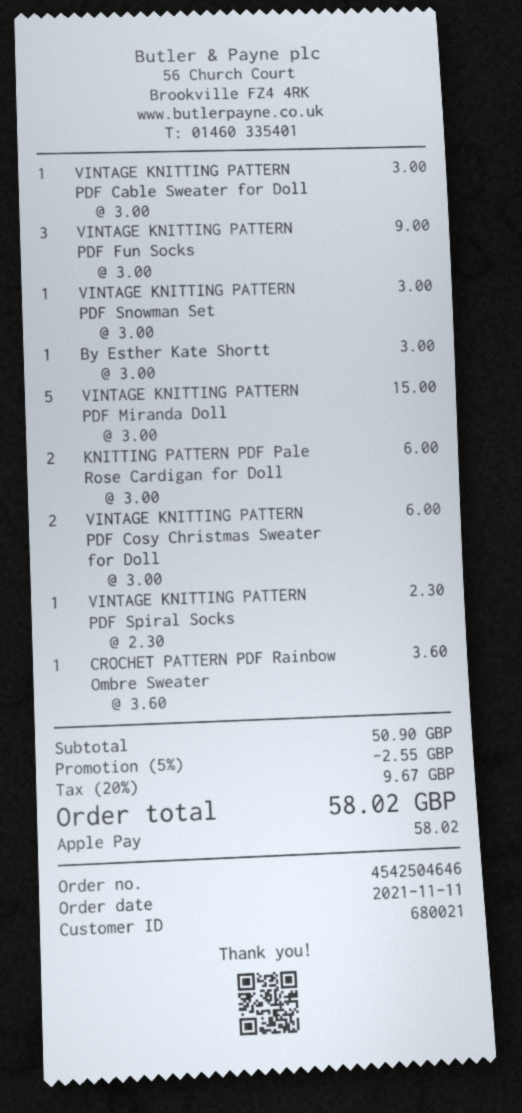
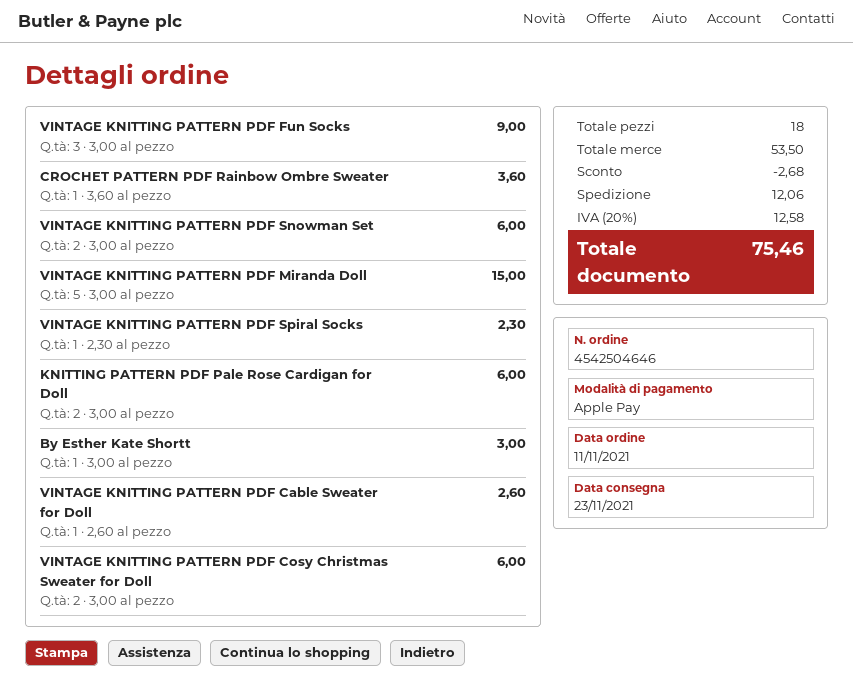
VINTAGE KNITTING PATTERN PDF Cable Sweater for Doll: 1 x 3.00 = 3.00 -> 1 x 2.60 = 2.60
VINTAGE KNITTING PATTERN PDF Snowman Set: 1 x 3.00 = 3.00 -> 2 x 3.00 = 6.00
subtotal: 50.90 -> 53.50
discount: 2.55 -> 2.68
shipping: none -> 12.06
tax: 20% = 9.67 -> 20% = 12.58
total: 58.02 -> 75.46

